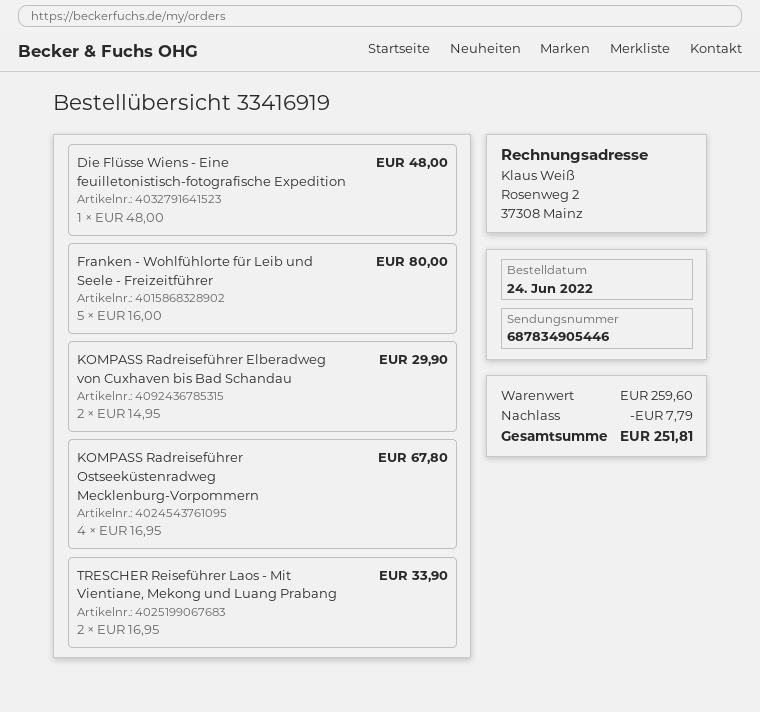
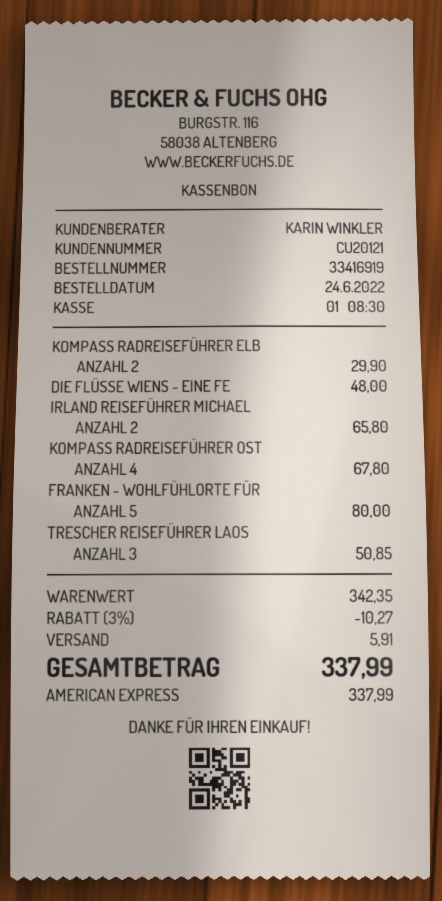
TRESCHER Reiseführer Laos - Mit Vientiane, Mekong und Luang Prabang: 2 for 33.90 -> 3 for 50.85
IRLAND REISEFÜHRER MICHAEL: none -> 2 for 65.80
subtotal: 259.60 -> 342.35
discount: 7.79 -> 10.27
shipping: none -> 5.91
total: 251.81 -> 337.99

